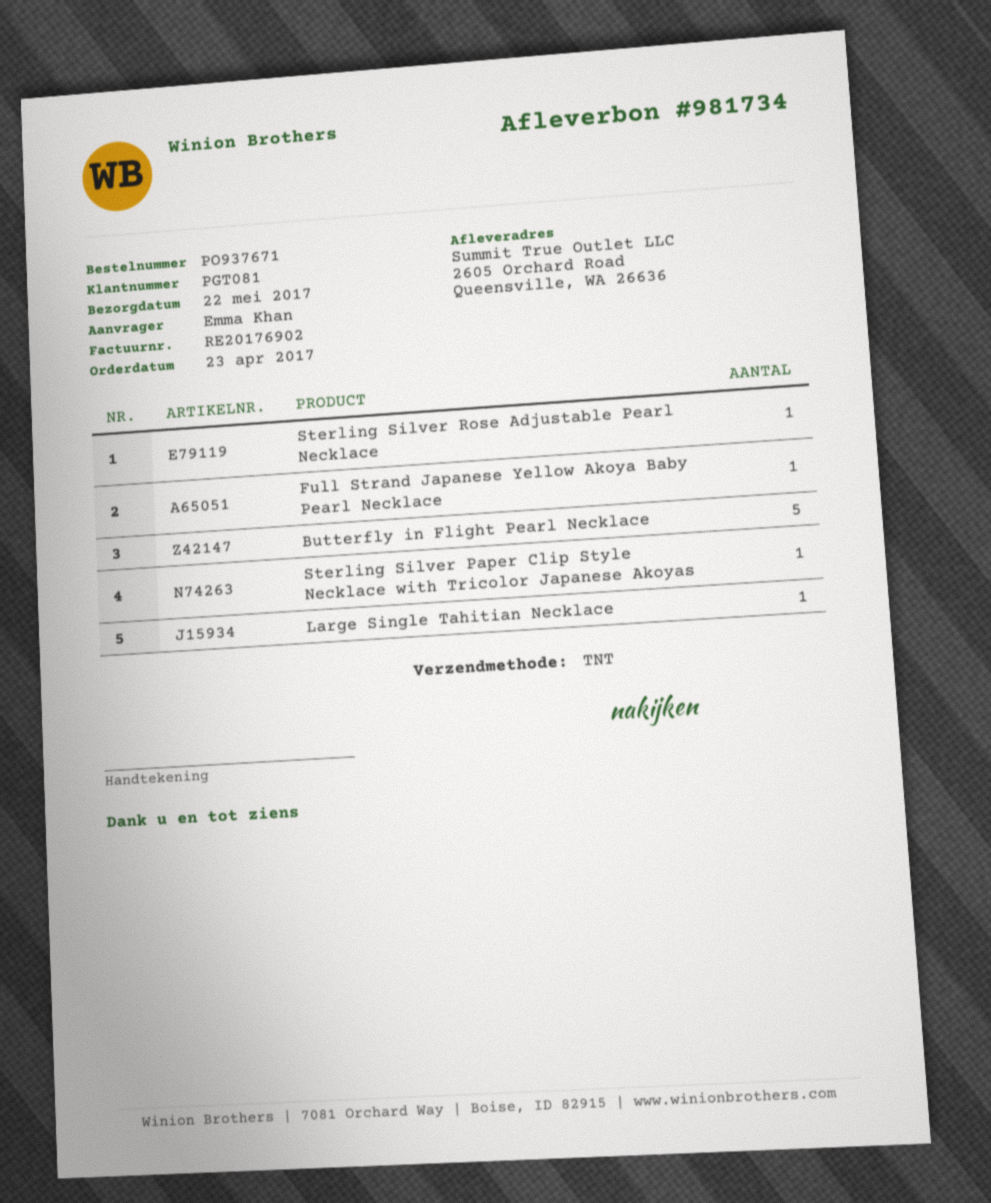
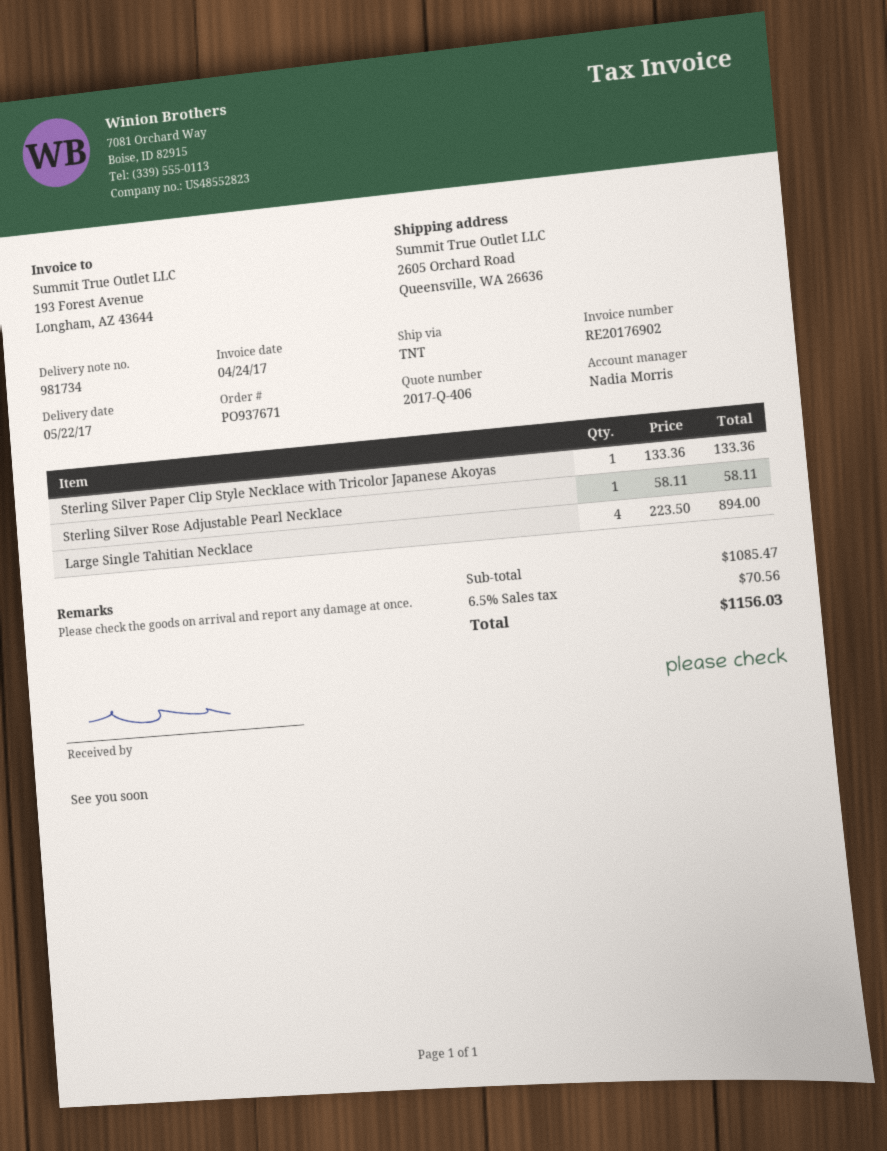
Full Strand Japanese Yellow Akoya Baby Pearl Necklace: 1 -> none
Butterfly in Flight Pearl Necklace: 5 -> none
Large Single Tahitian Necklace: 1 -> 4

